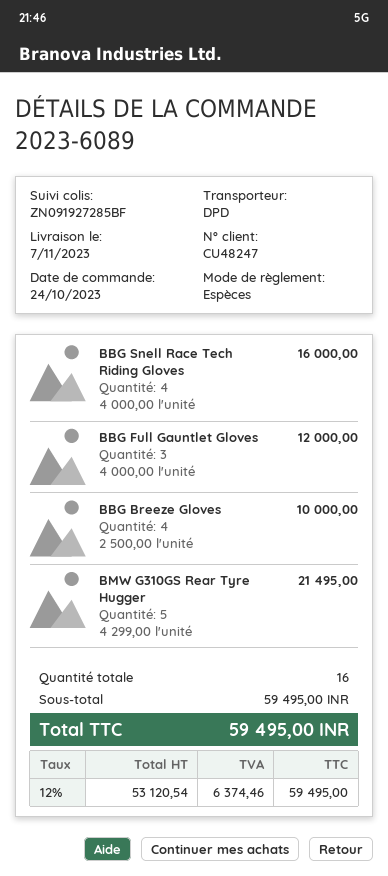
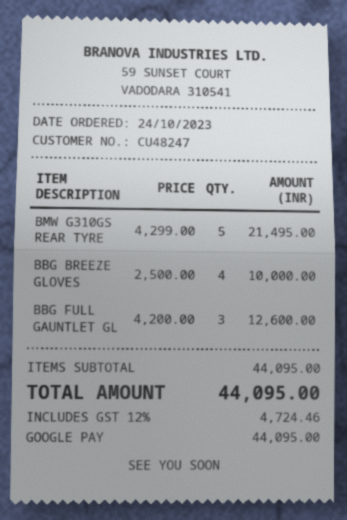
payment method: cash -> Google Pay
BBG Snell Race Tech Riding Gloves: 4 x 4000.00 = 16000.00 -> none
BBG Full Gauntlet Gloves: 3 x 4000.00 = 12000.00 -> 3 x 4200.00 = 12600.00
subtotal: 59495.00 -> 44095.00
tax: 12% = 6374.46 -> 12% = 4724.46
total: 59495.00 -> 44095.00

